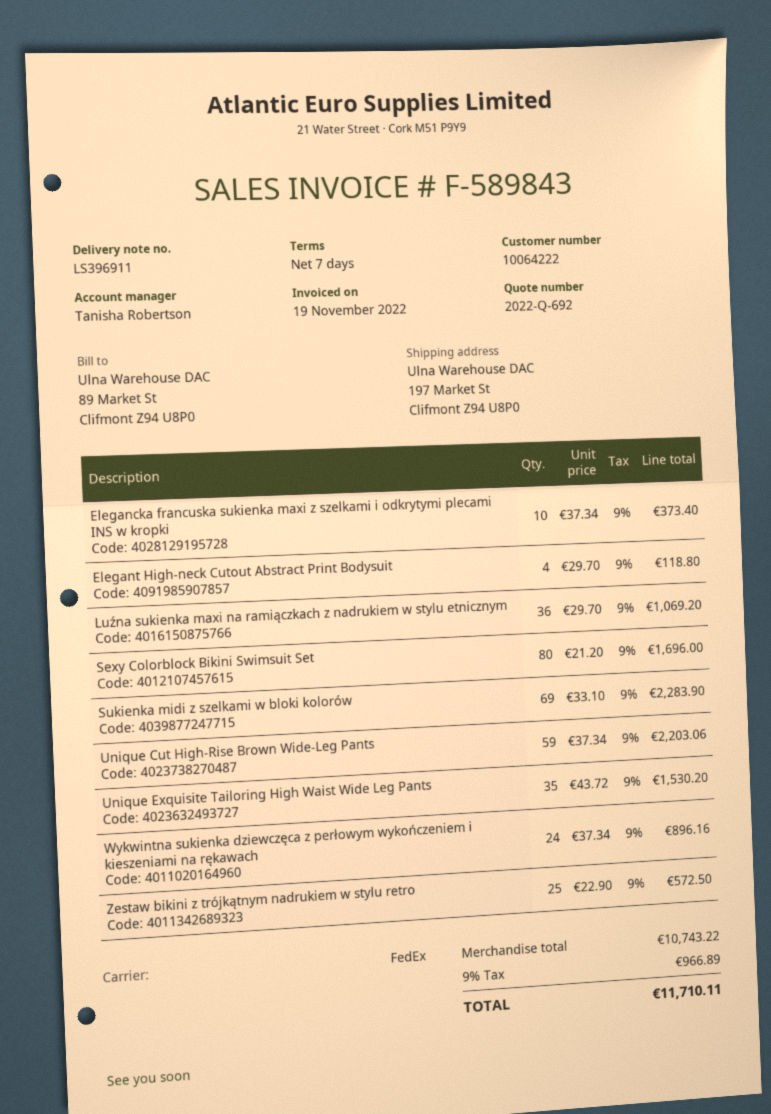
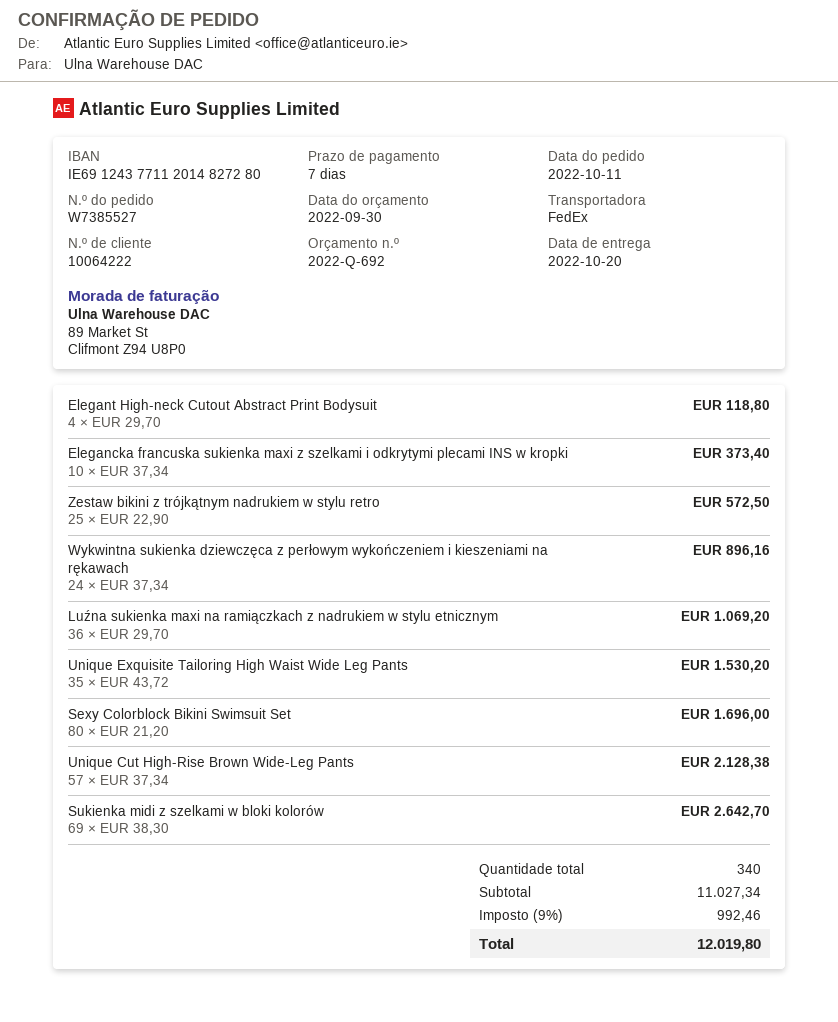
Sukienka midi z szelkami w bloki kolorów: 69 x 33.10 = 2283.90 -> 69 x 38.30 = 2642.70
Unique Cut High-Rise Brown Wide-Leg Pants: 59 x 37.34 = 2203.06 -> 57 x 37.34 = 2128.38
subtotal: 10743.22 -> 11027.34
tax: 9% = 966.89 -> 9% = 992.46
total: 11710.11 -> 12019.80

